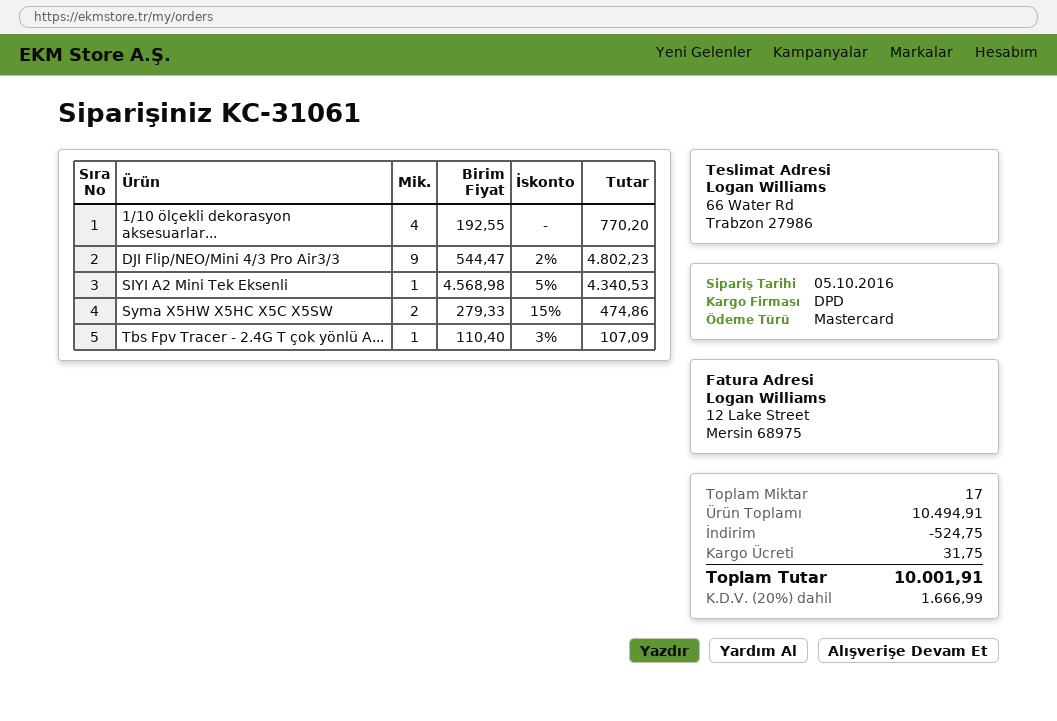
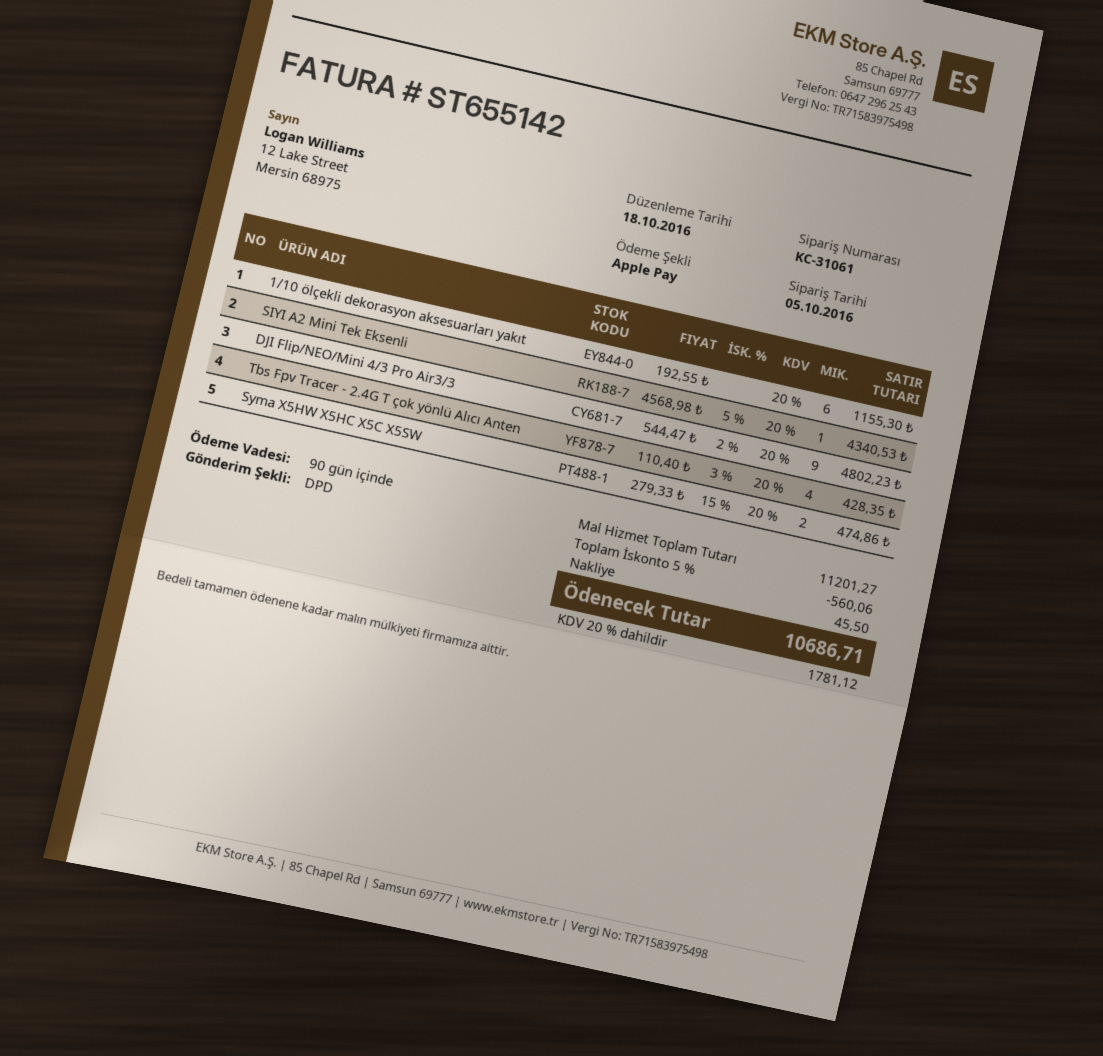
payment method: Mastercard -> Apple Pay
1/10 ölçekli dekorasyon aksesuarlar...: 4 x 192.55 = 770.20 -> 6 x 192.55 = 1155.30
Tbs Fpv Tracer - 2.4G T çok yönlü A...: 1 x 110.40 - 3% = 107.09 -> 4 x 110.40 - 3% = 428.35
subtotal: 10494.91 -> 11201.27
discount: 524.75 -> 560.06
shipping: 31.75 -> 45.50
tax: 20% = 1666.99 -> 20% = 1781.12
total: 10001.91 -> 10686.71

